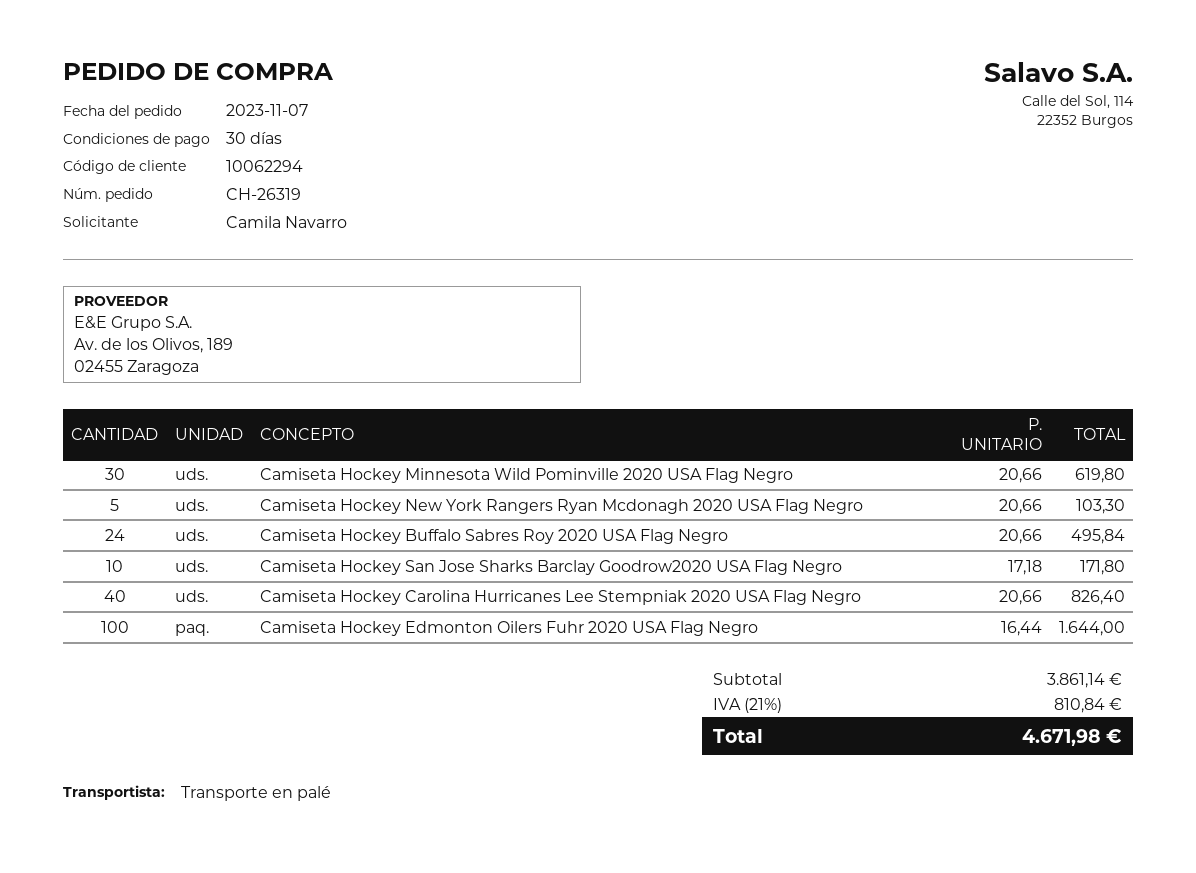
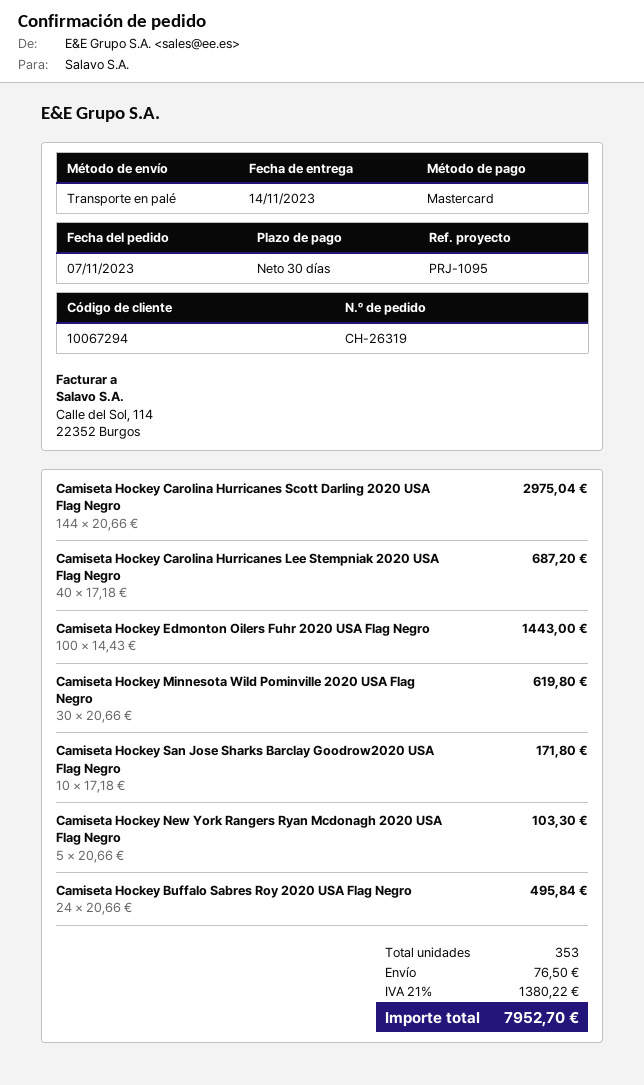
customer number: 10062294 -> 10067294
Camiseta Hockey Carolina Hurricanes Lee Stempniak 2020 USA Flag Negro: 40 x 20.66 = 826.40 -> 40 x 17.18 = 687.20
Camiseta Hockey Edmonton Oilers Fuhr 2020 USA Flag Negro: 100 x 16.44 = 1644.00 -> 100 x 14.43 = 1443.00
Camiseta Hockey Carolina Hurricanes Scott Darling 2020 USA Flag Negro: none -> 144 x 20.66 = 2975.04
shipping: none -> 76.50
tax: 21% = 810.84 -> 21% = 1380.22
total: 4671.98 -> 7952.70

